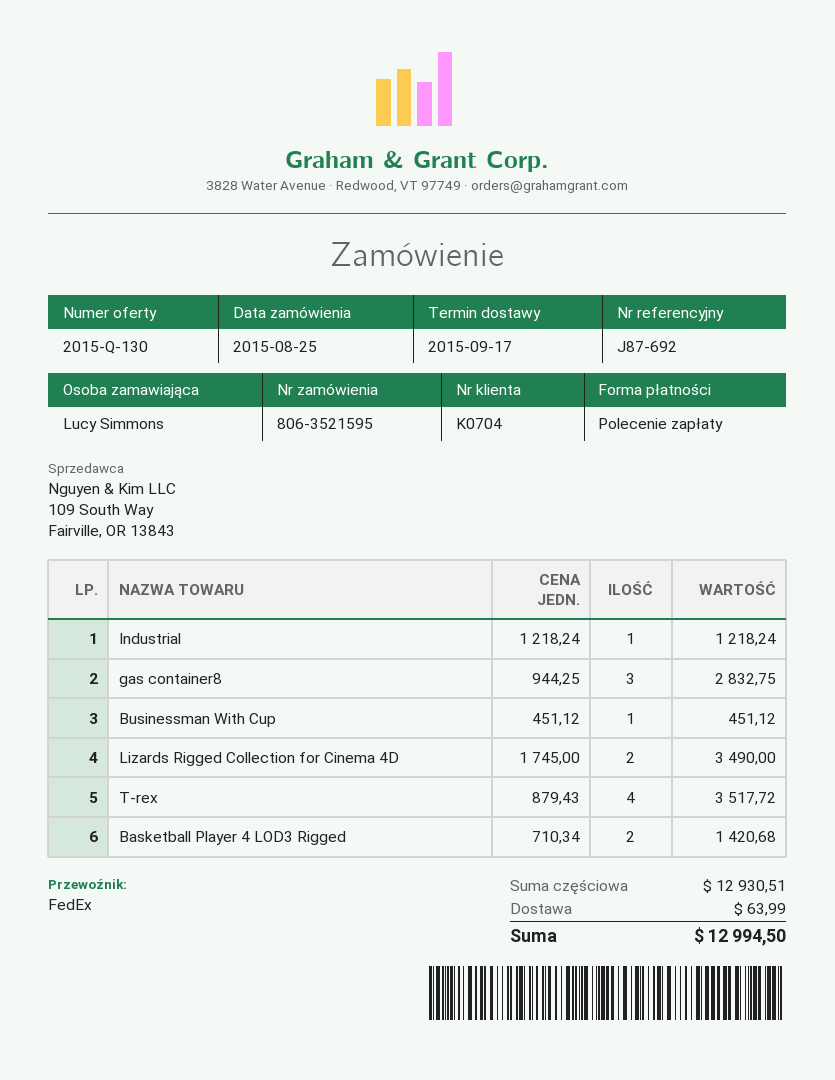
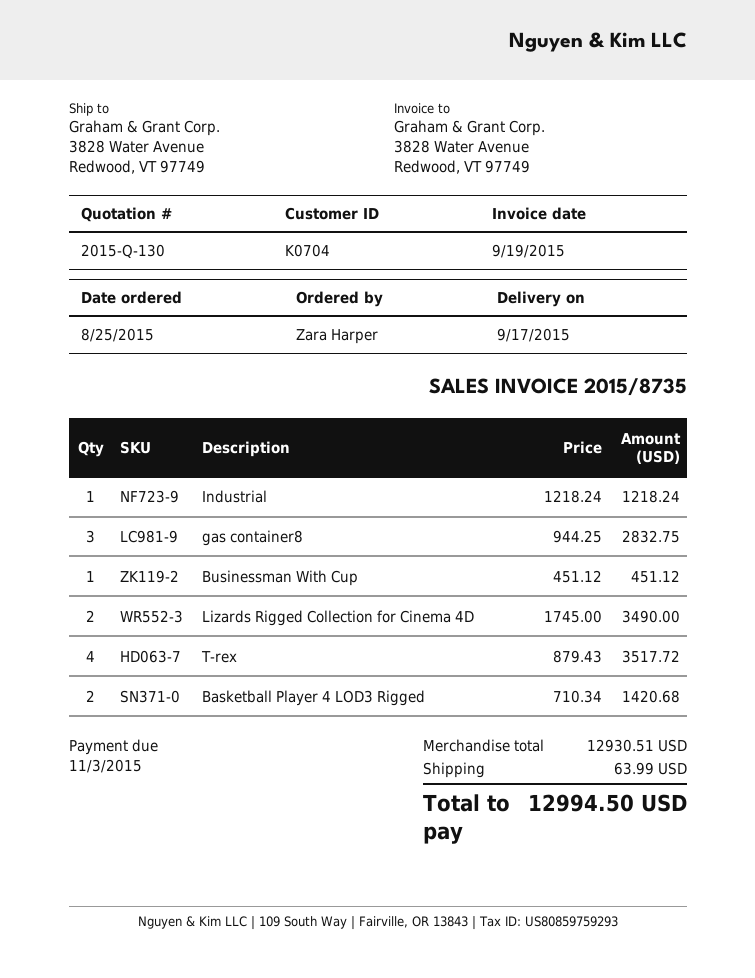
ordered by: Lucy Simmons -> Zara Harper

